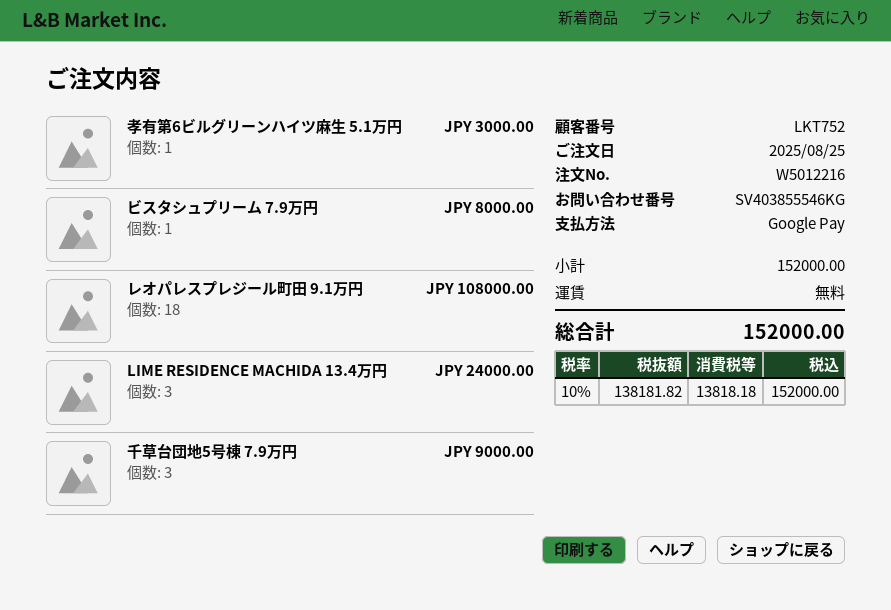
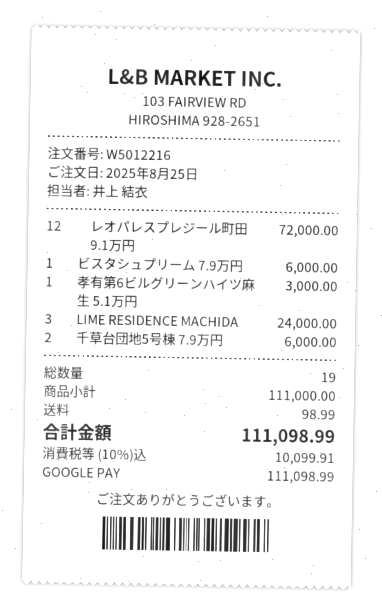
ビスタシュプリーム 7.9万円: 1 for 8000.00 -> 1 for 6000.00
レオパレスプレジール町田 9.1万円: 18 for 108000.00 -> 12 for 72000.00
千草台団地5号棟 7.9万円: 3 for 9000.00 -> 2 for 6000.00
subtotal: 152000.00 -> 111000.00
shipping: 0.00 -> 98.99
tax: 10% = 13818.18 -> 10% = 10099.91
total: 152000.00 -> 111098.99

